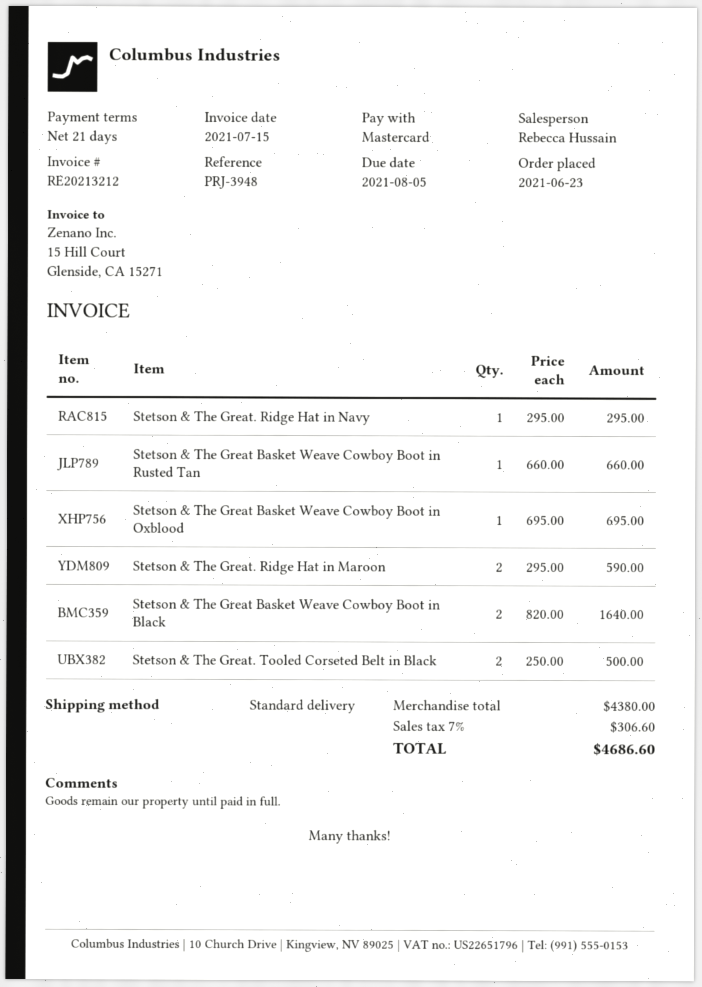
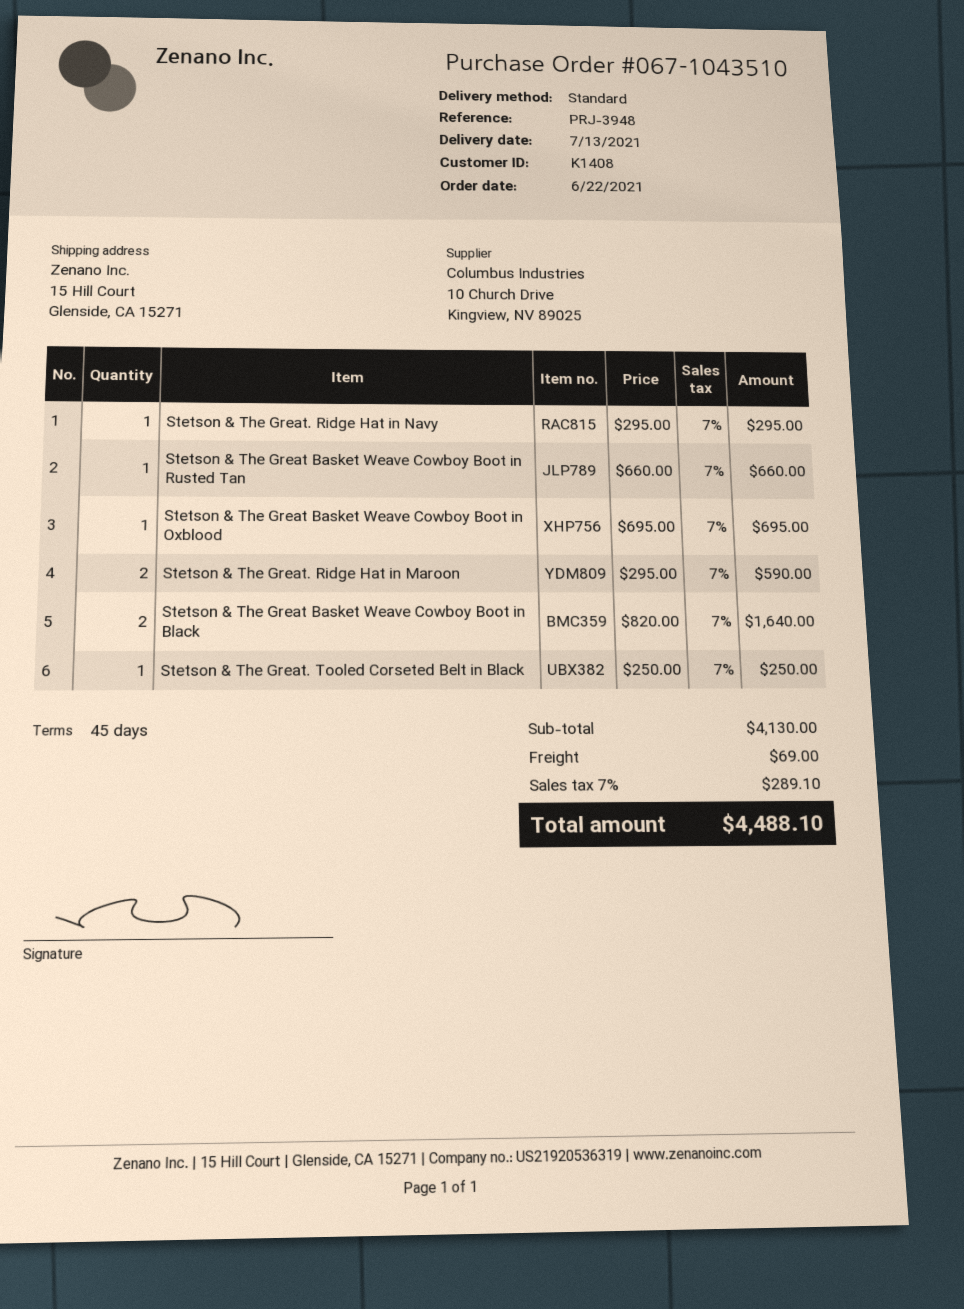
order date: 2021-06-23 -> 2021-06-22
payment terms: 21 days -> 45 days
Stetson & The Great. Tooled Corseted Belt in Black: 2 x 250.00 = 500.00 -> 1 x 250.00 = 250.00
subtotal: 4380.00 -> 4130.00
shipping: none -> 69.00
tax: 7% = 306.60 -> 7% = 289.10
total: 4686.60 -> 4488.10

